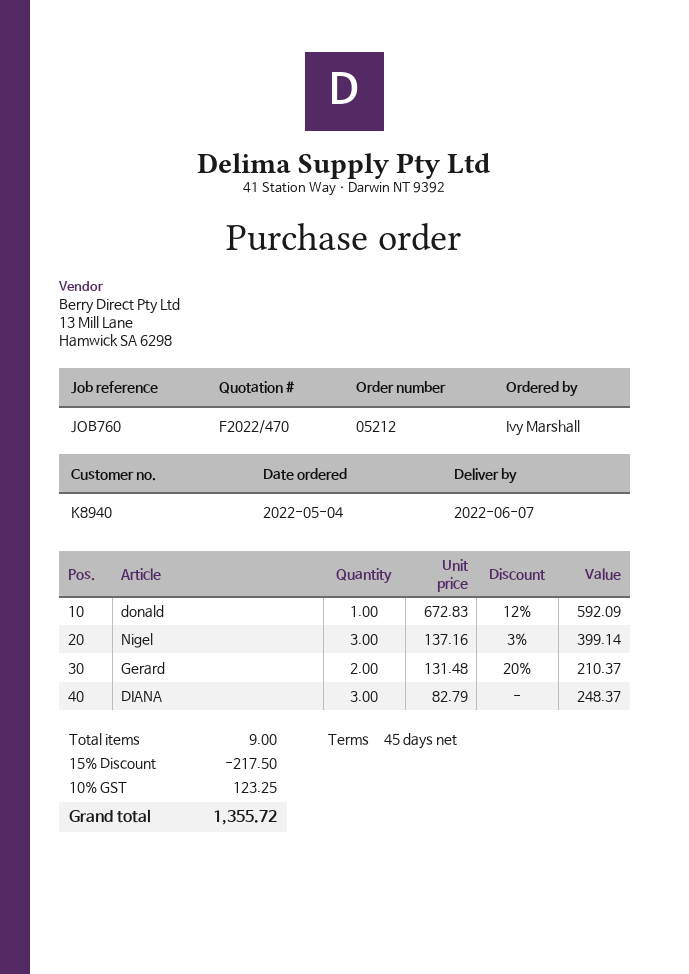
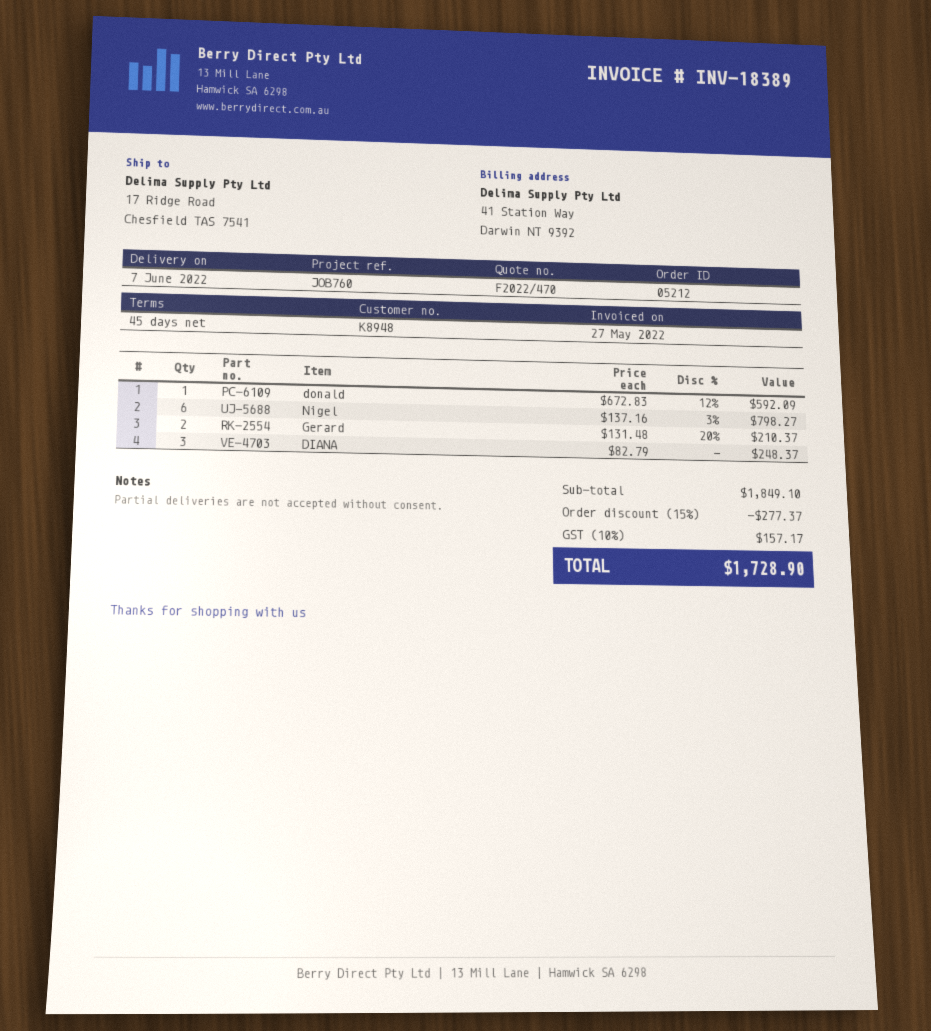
customer number: K8940 -> K8948
Nigel: 3 x 137.16 - 3% = 399.14 -> 6 x 137.16 - 3% = 798.27
discount: 15% = 217.50 -> 15% = 277.37
tax: 10% = 123.25 -> 10% = 157.17
total: 1355.72 -> 1728.90

